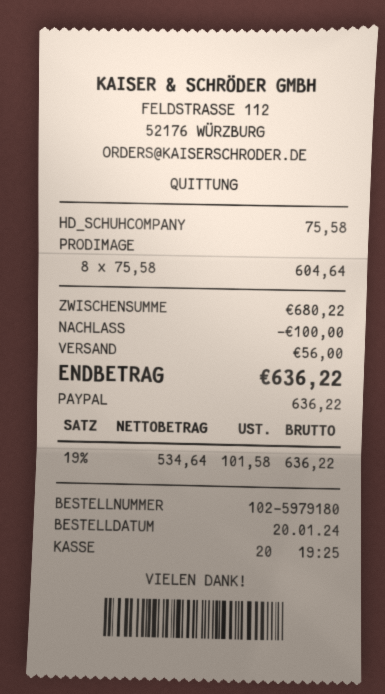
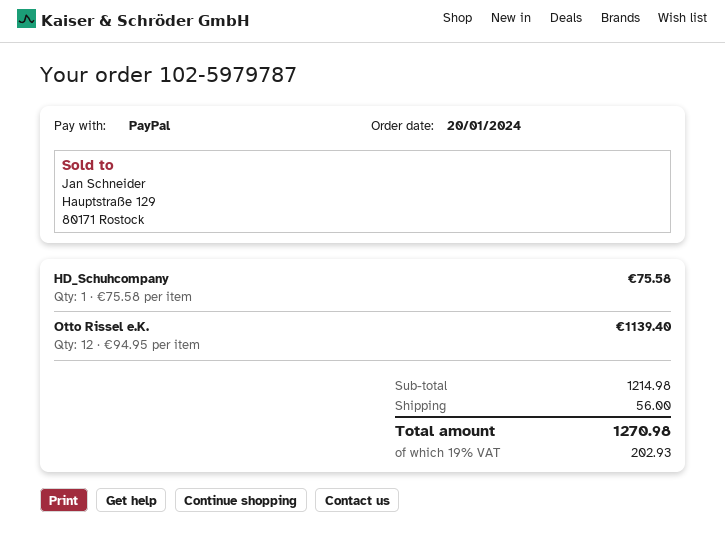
order number: 102-5979180 -> 102-5979787
PRODIMAGE: 8 x 75.58 = 604.64 -> none
Otto Rissel e.K.: none -> 12 x 94.95 = 1139.40
subtotal: 680.22 -> 1214.98
discount: 100.00 -> none
tax: 19% = 101.58 -> 19% = 202.93
total: 636.22 -> 1270.98

